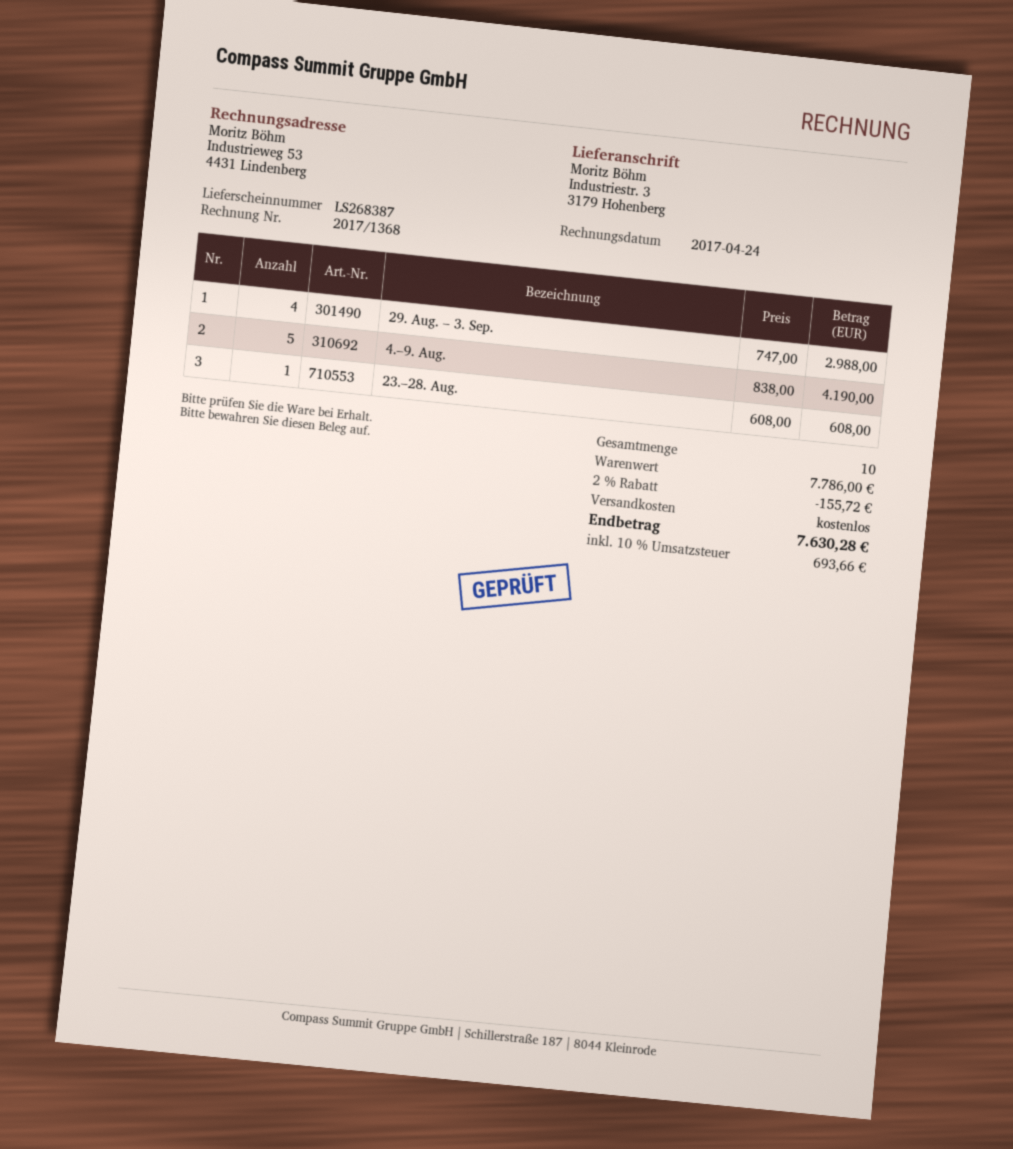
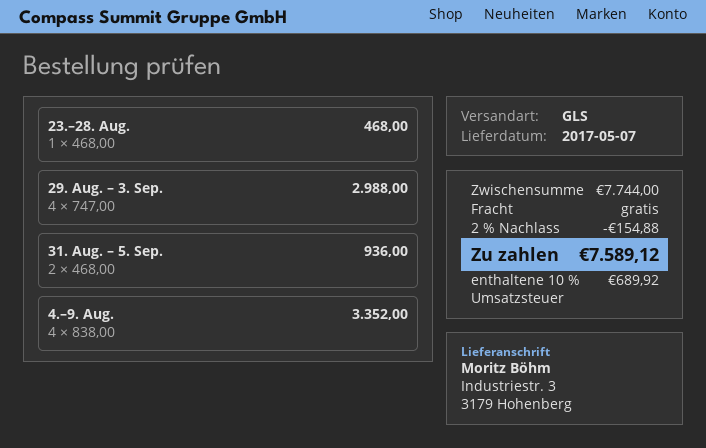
4.–9. Aug.: 5 x 838.00 = 4190.00 -> 4 x 838.00 = 3352.00
23.–28. Aug.: 1 x 608.00 = 608.00 -> 1 x 468.00 = 468.00
31. Aug. – 5. Sep.: none -> 2 x 468.00 = 936.00
subtotal: 7786.00 -> 7744.00
discount: 2% = 155.72 -> 2% = 154.88
tax: 10% = 693.66 -> 10% = 689.92
total: 7630.28 -> 7589.12

